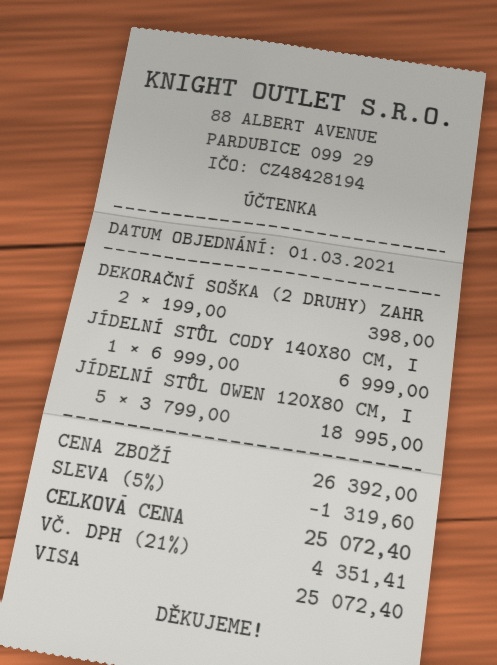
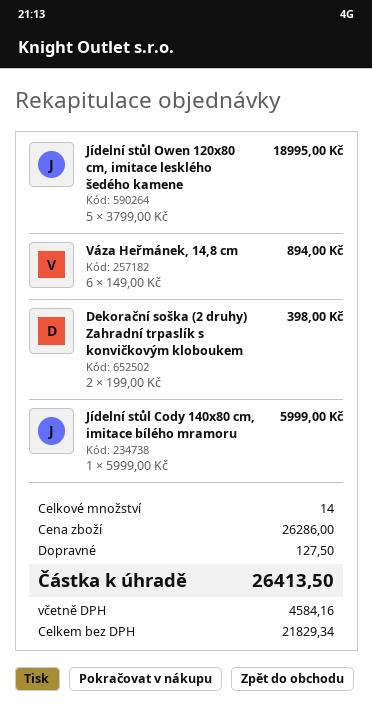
JÍDELNÍ STŮL CODY 140X80 CM, I: 1 x 6999.00 = 6999.00 -> 1 x 5999.00 = 5999.00
Váza Heřmánek, 14,8 cm: none -> 6 x 149.00 = 894.00
subtotal: 26392.00 -> 26286.00
discount: 5% = 1319.60 -> none
shipping: none -> 127.50
tax: 4351.41 -> 4584.16
total: 25072.40 -> 26413.50

